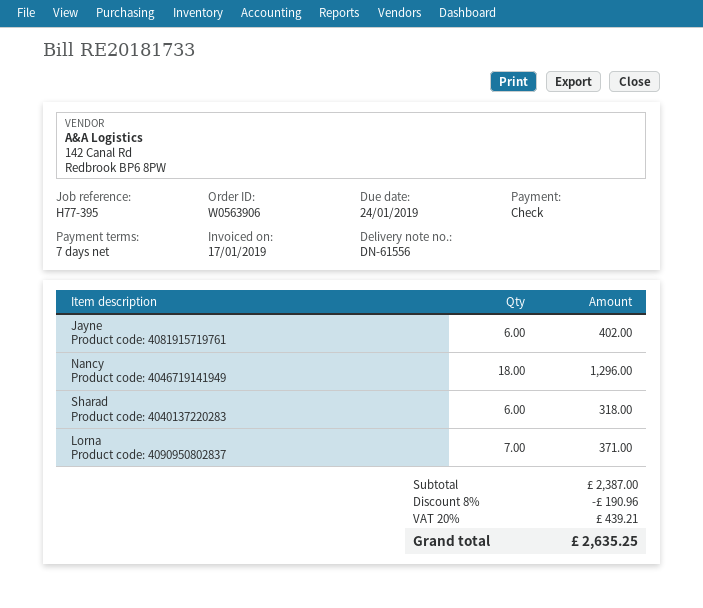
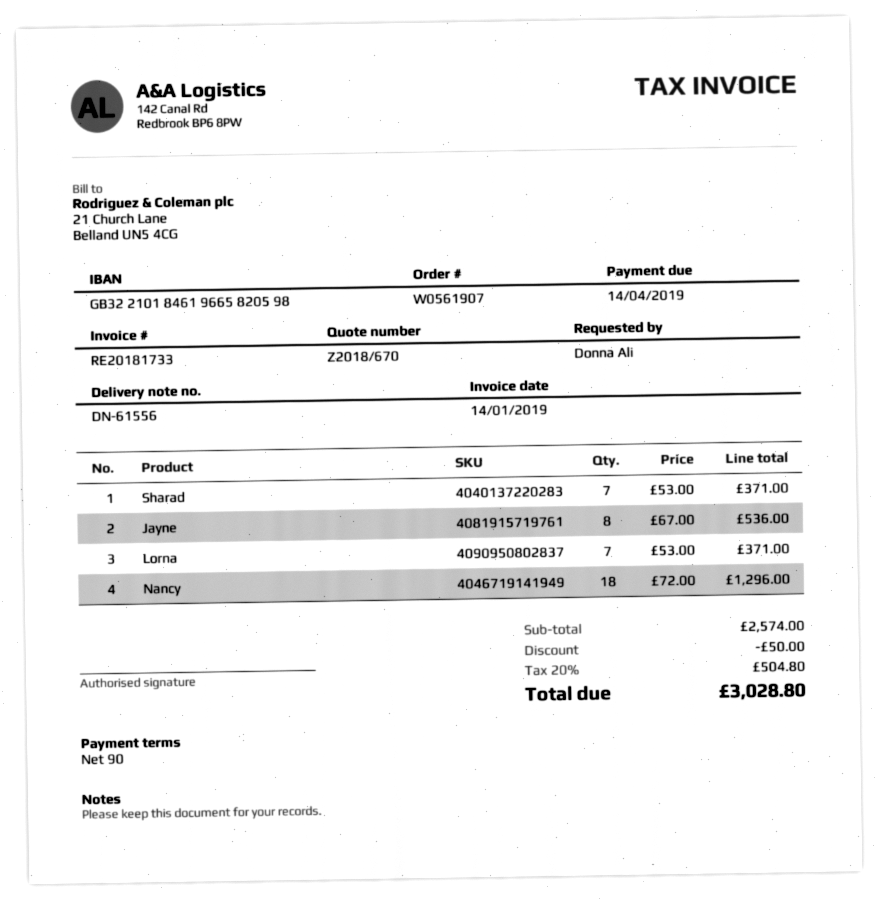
order number: W0563906 -> W0561907
invoice date: 2019-01-17 -> 2019-01-14
payment terms: 7 days -> 90 days
due date: 2019-01-24 -> 2019-04-14
Jayne: 6 for 402.00 -> 8 for 536.00
Sharad: 6 for 318.00 -> 7 for 371.00
subtotal: 2387.00 -> 2574.00
discount: 190.96 -> 50.00
tax: 20% = 439.21 -> 20% = 504.80
total: 2635.25 -> 3028.80

